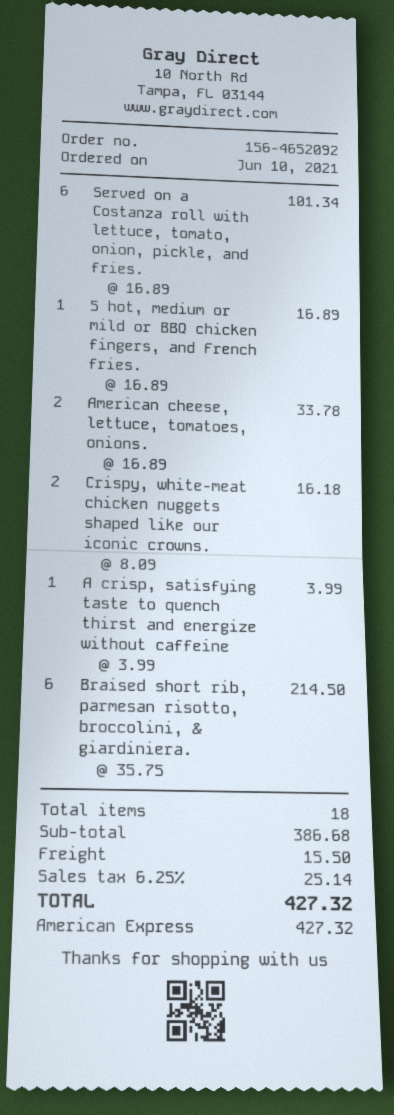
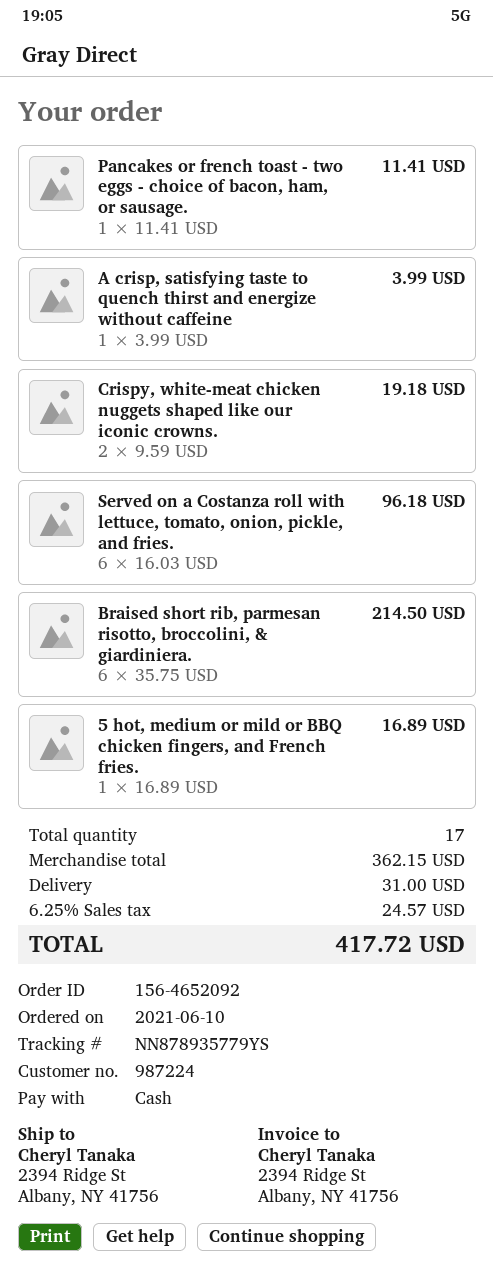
payment method: American Express -> cash
Served on a Costanza roll with lettuce, tomato, onion, pickle, and fries.: 6 x 16.89 = 101.34 -> 6 x 16.03 = 96.18
American cheese, lettuce, tomatoes, onions.: 2 x 16.89 = 33.78 -> none
Crispy, white-meat chicken nuggets shaped like our iconic crowns.: 2 x 8.09 = 16.18 -> 2 x 9.59 = 19.18
Pancakes or french toast - two eggs - choice of bacon, ham, or sausage.: none -> 1 x 11.41 = 11.41
total quantity: 18 -> 17
subtotal: 386.68 -> 362.15
shipping: 15.50 -> 31.00
tax: 6.25% = 25.14 -> 6.25% = 24.57
total: 427.32 -> 417.72

